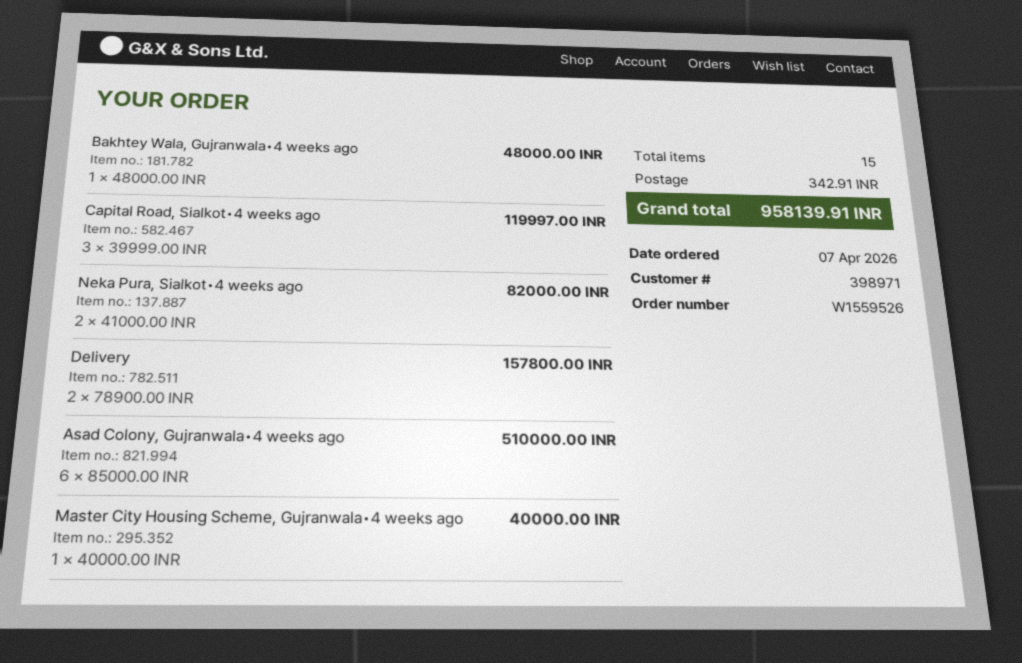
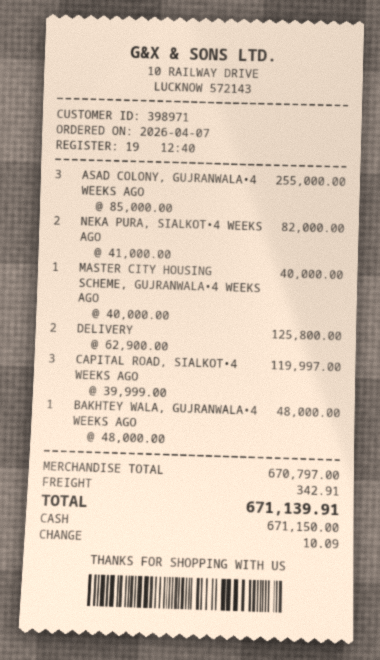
Delivery: 2 x 78900.00 = 157800.00 -> 2 x 62900.00 = 125800.00
Asad Colony, Gujranwala•4 weeks ago: 6 x 85000.00 = 510000.00 -> 3 x 85000.00 = 255000.00
total: 958139.91 -> 671139.91

